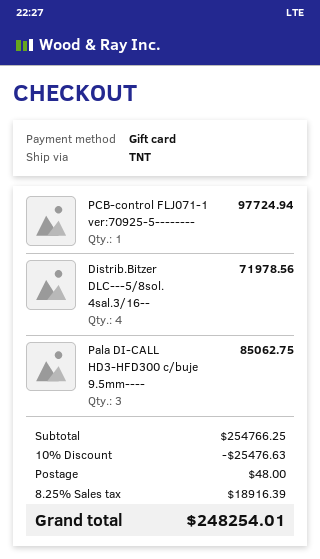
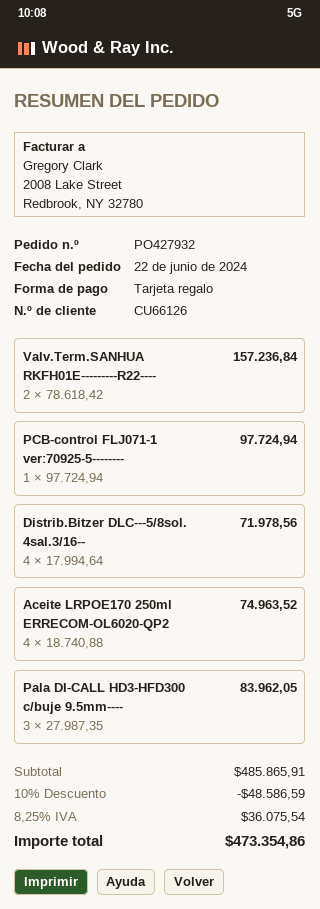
Pala DI-CALL HD3-HFD300 c/buje 9.5mm----: 3 for 85062.75 -> 3 for 83962.05
Valv.Term.SANHUA RKFH01E---------R22----: none -> 2 for 157236.84
Aceite LRPOE170 250ml ERRECOM-OL6020-QP2: none -> 4 for 74963.52
subtotal: 254766.25 -> 485865.91
discount: 10% = 25476.63 -> 10% = 48586.59
shipping: 48.00 -> none
tax: 8.25% = 18916.39 -> 8.25% = 36075.54
total: 248254.01 -> 473354.86

